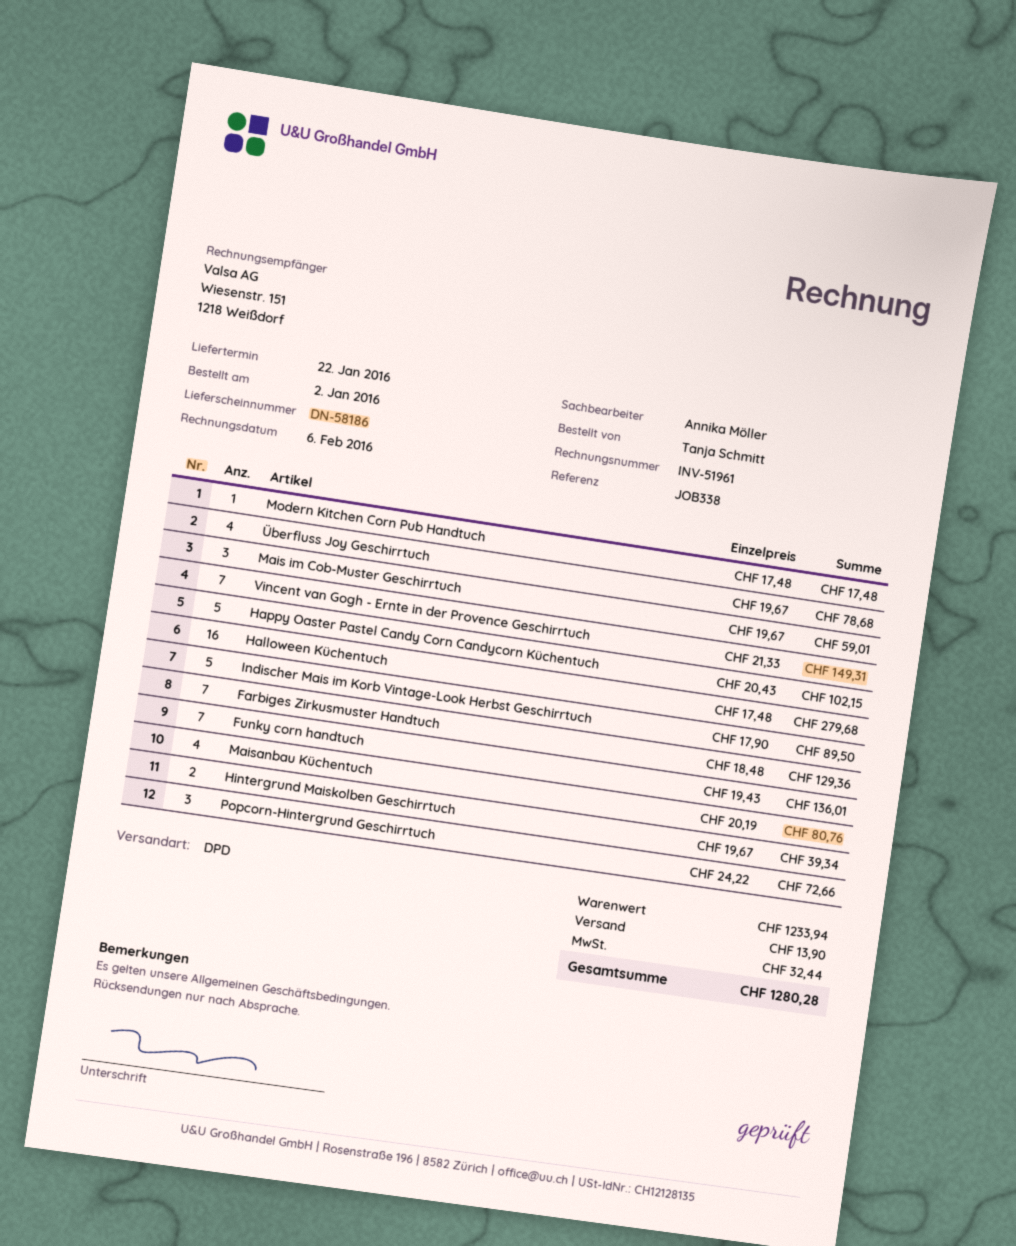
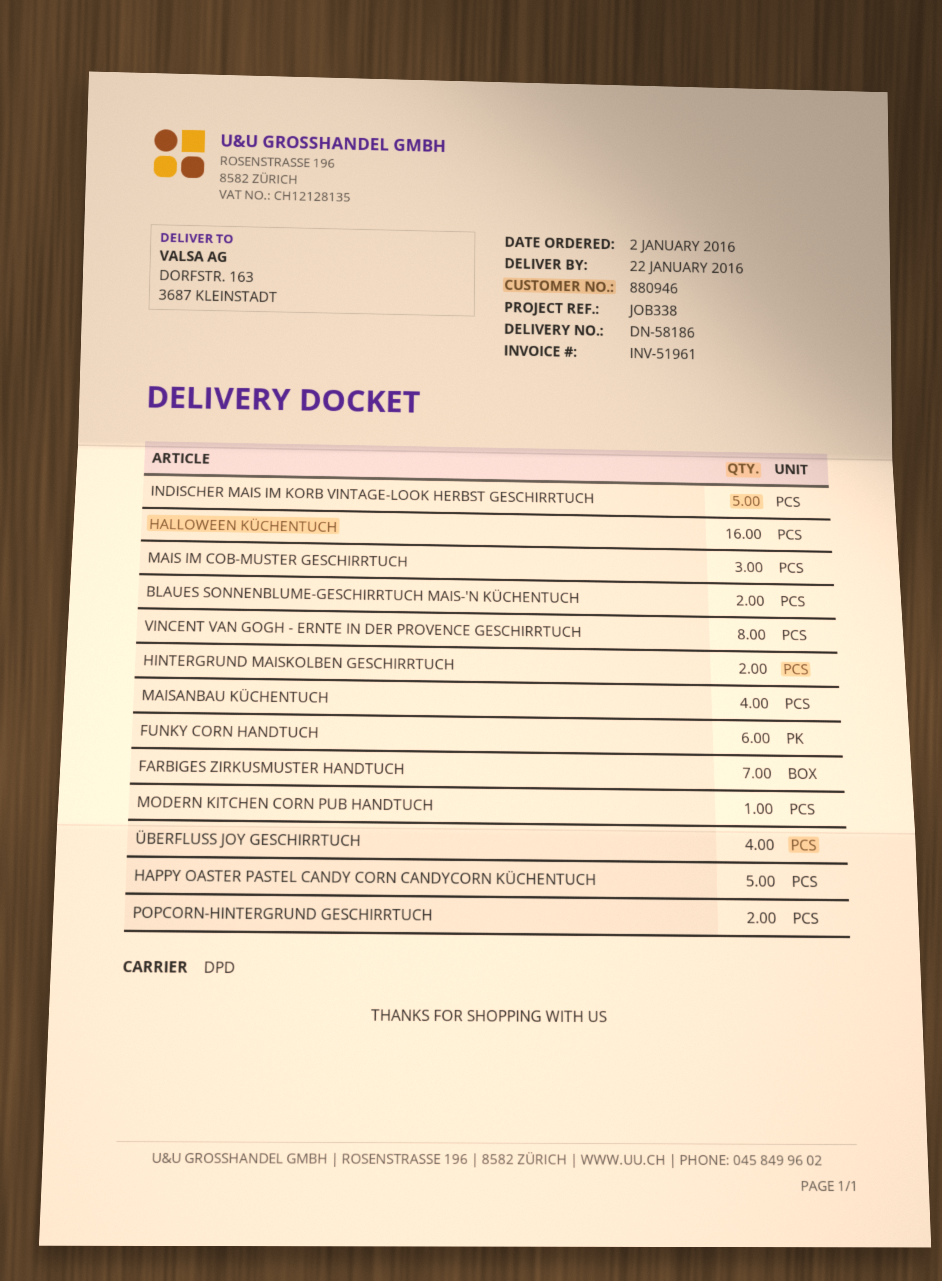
Vincent van Gogh - Ernte in der Provence Geschirrtuch: 7 -> 8
Funky corn handtuch: 7 -> 6
Popcorn-Hintergrund Geschirrtuch: 3 -> 2
BLAUES SONNENBLUME-GESCHIRRTUCH MAIS-'N KÜCHENTUCH: none -> 2

